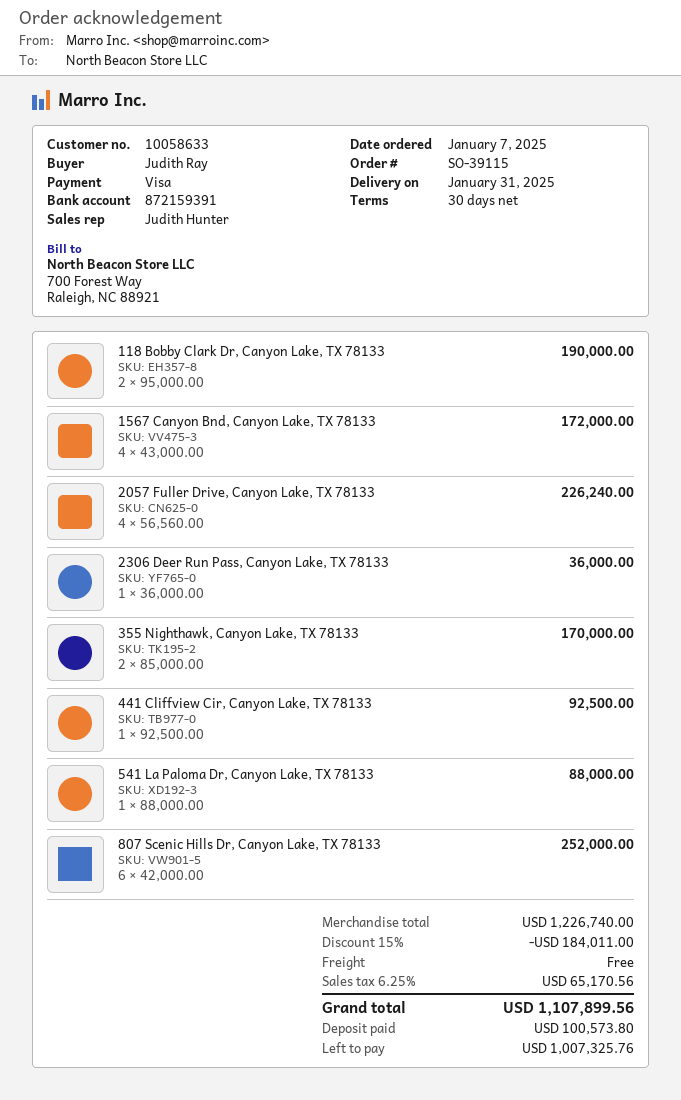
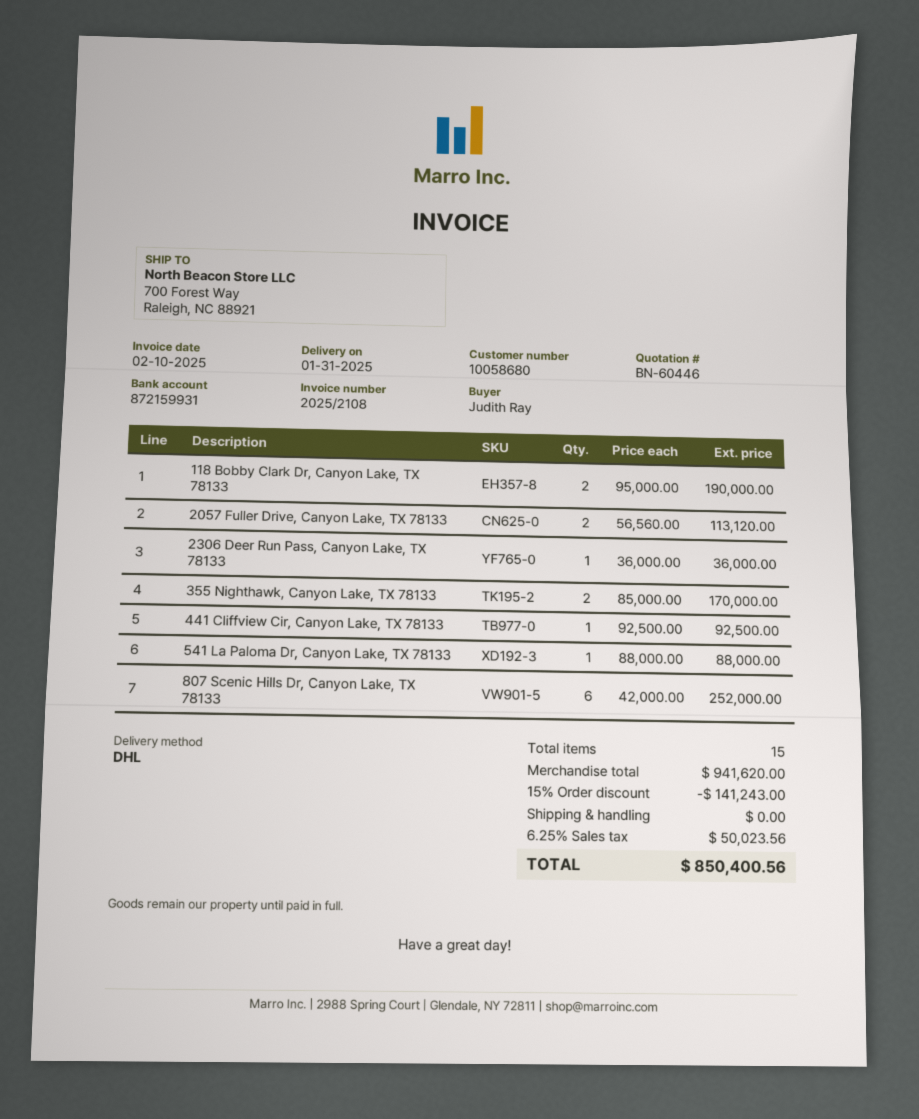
customer number: 10058633 -> 10058680
bank account: 872159391 -> 872159931
1567 Canyon Bnd, Canyon Lake, TX 78133: 4 x 43000.00 = 172000.00 -> none
2057 Fuller Drive, Canyon Lake, TX 78133: 4 x 56560.00 = 226240.00 -> 2 x 56560.00 = 113120.00
subtotal: 1226740.00 -> 941620.00
discount: 15% = 184011.00 -> 15% = 141243.00
tax: 6.25% = 65170.56 -> 6.25% = 50023.56
total: 1107899.56 -> 850400.56

